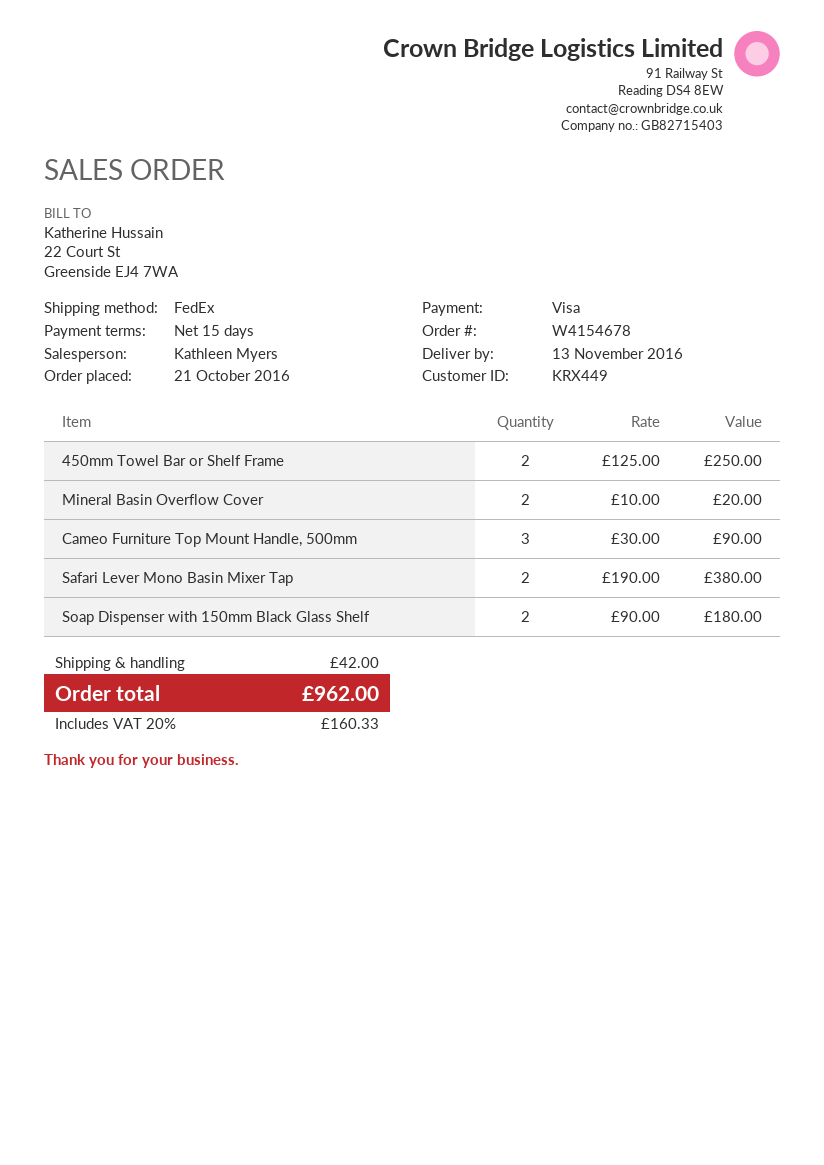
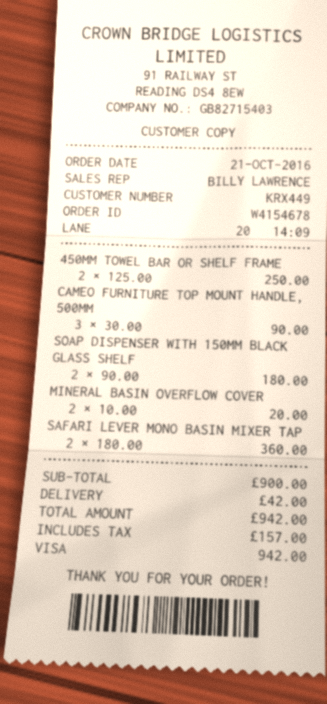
sales rep: Kathleen Myers -> BILLY LAWRENCE
Safari Lever Mono Basin Mixer Tap: 2 x 190.00 = 380.00 -> 2 x 180.00 = 360.00
tax: 160.33 -> 157.00
total: 962.00 -> 942.00

